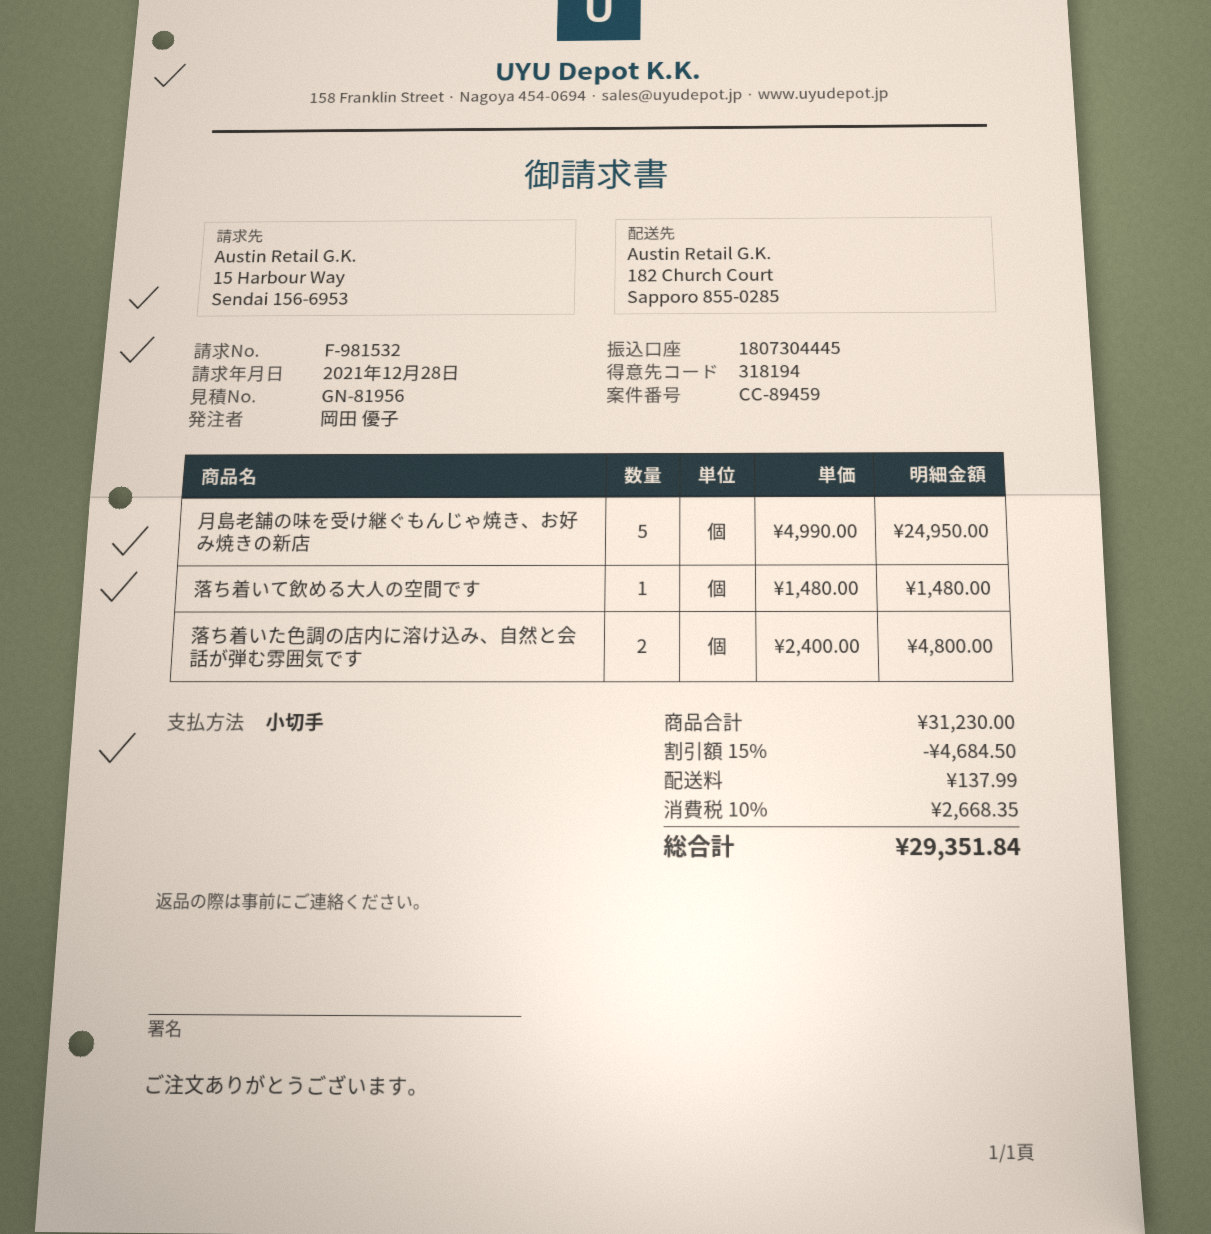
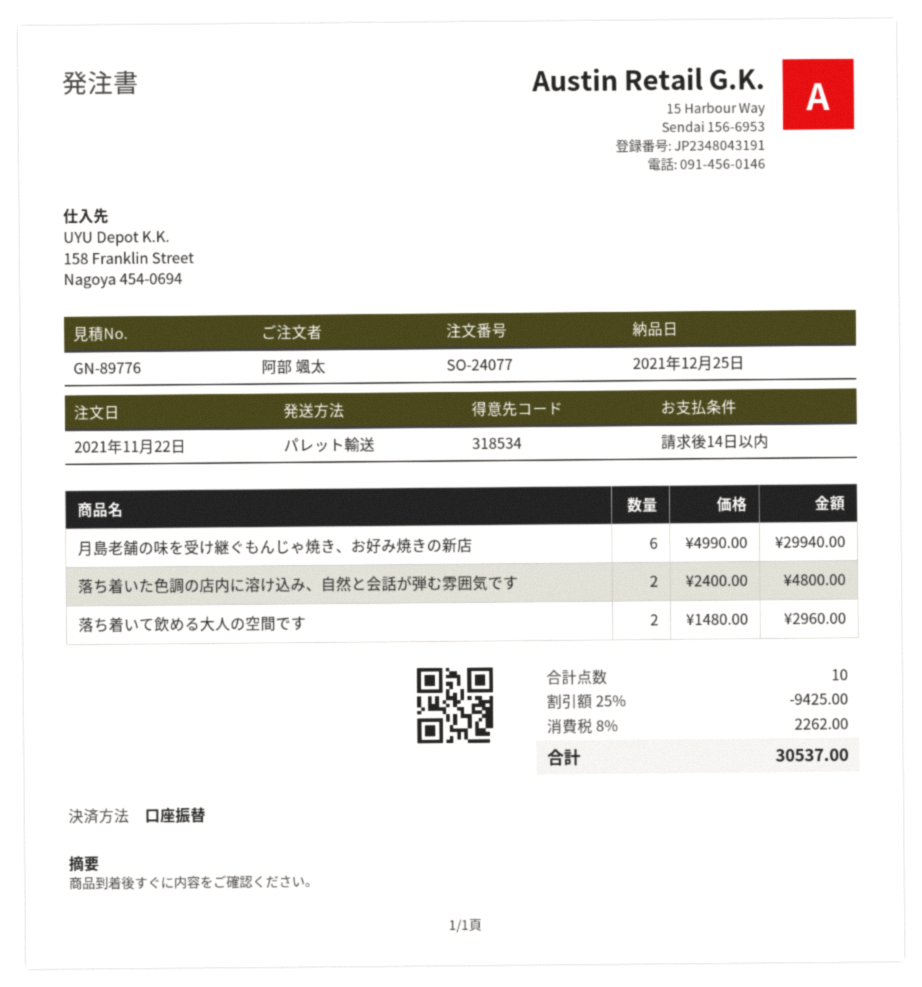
quote number: GN-81956 -> GN-89776
customer number: 318194 -> 318534
ordered by: 岡田 優子 -> 阿部 颯太
payment method: cheque -> direct debit
月島老舗の味を受け継ぐもんじゃ焼き、お好み焼きの新店: 5 x 4990.00 = 24950.00 -> 6 x 4990.00 = 29940.00
落ち着いて飲める大人の空間です: 1 x 1480.00 = 1480.00 -> 2 x 1480.00 = 2960.00
discount: 15% = 4684.50 -> 25% = 9425.00
shipping: 137.99 -> none
tax: 10% = 2668.35 -> 8% = 2262.00
total: 29351.84 -> 30537.00

